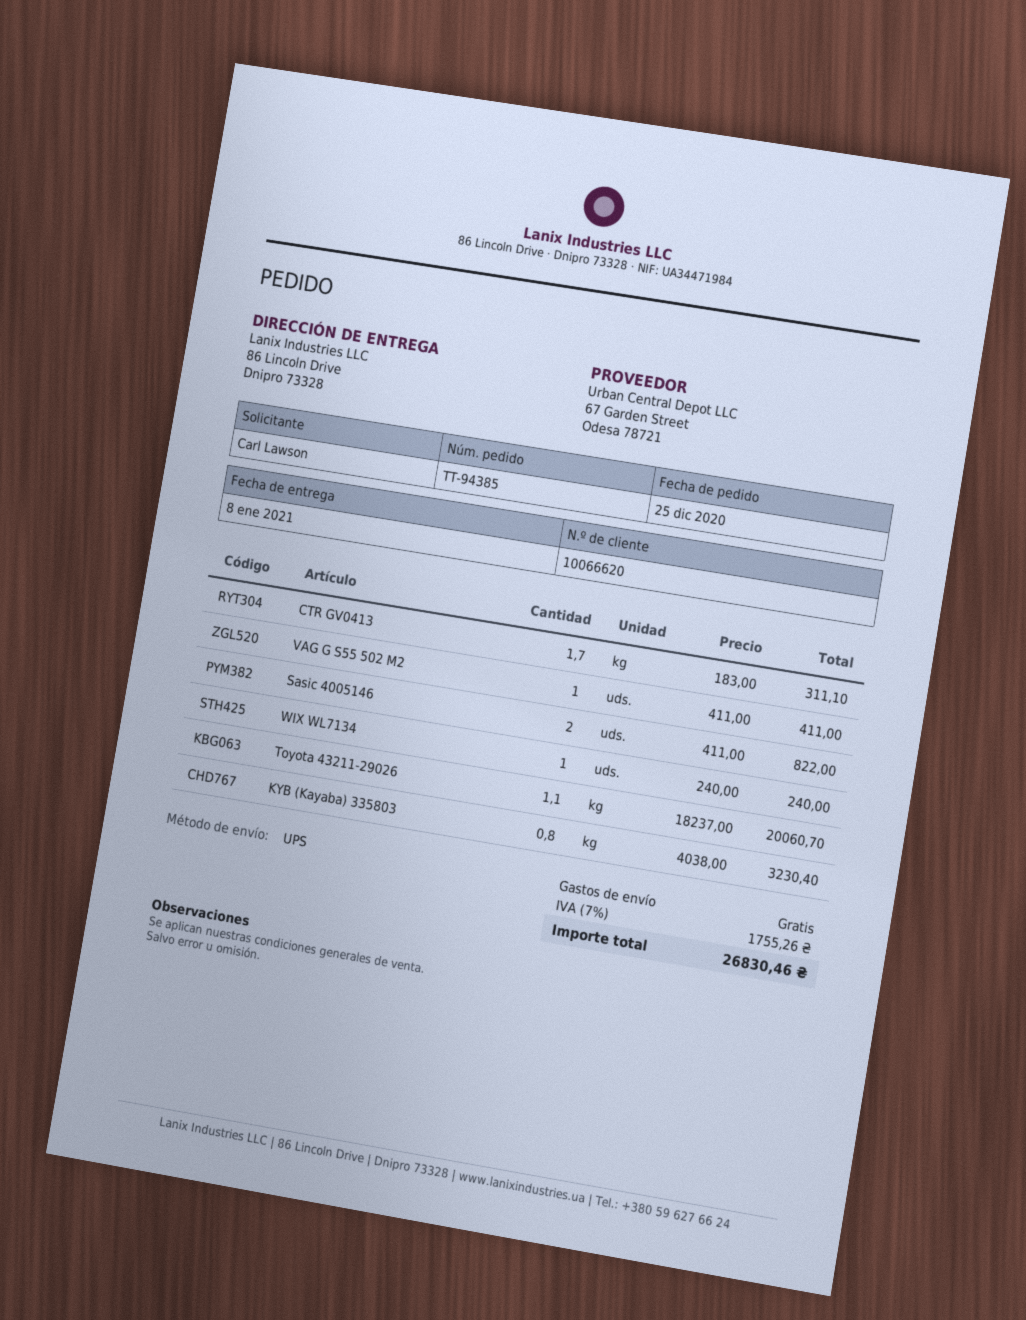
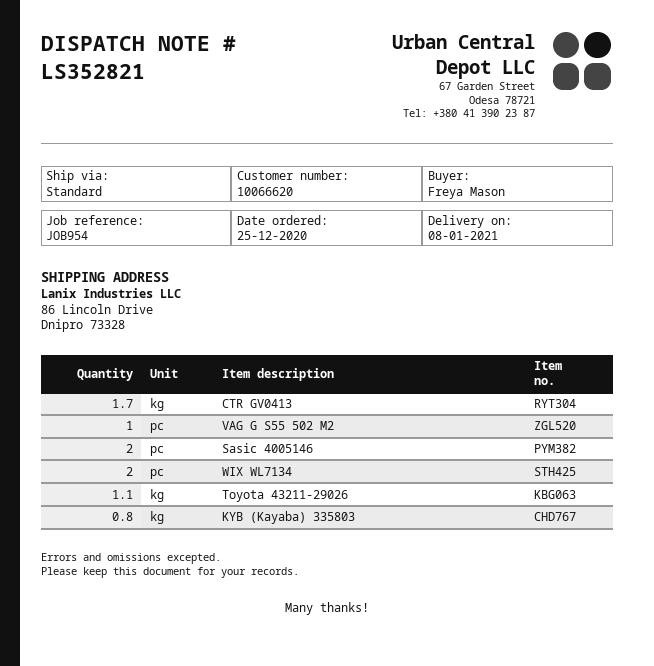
ordered by: Carl Lawson -> Freya Mason
shipping method: UPS -> standard
WIX WL7134: 1 -> 2

